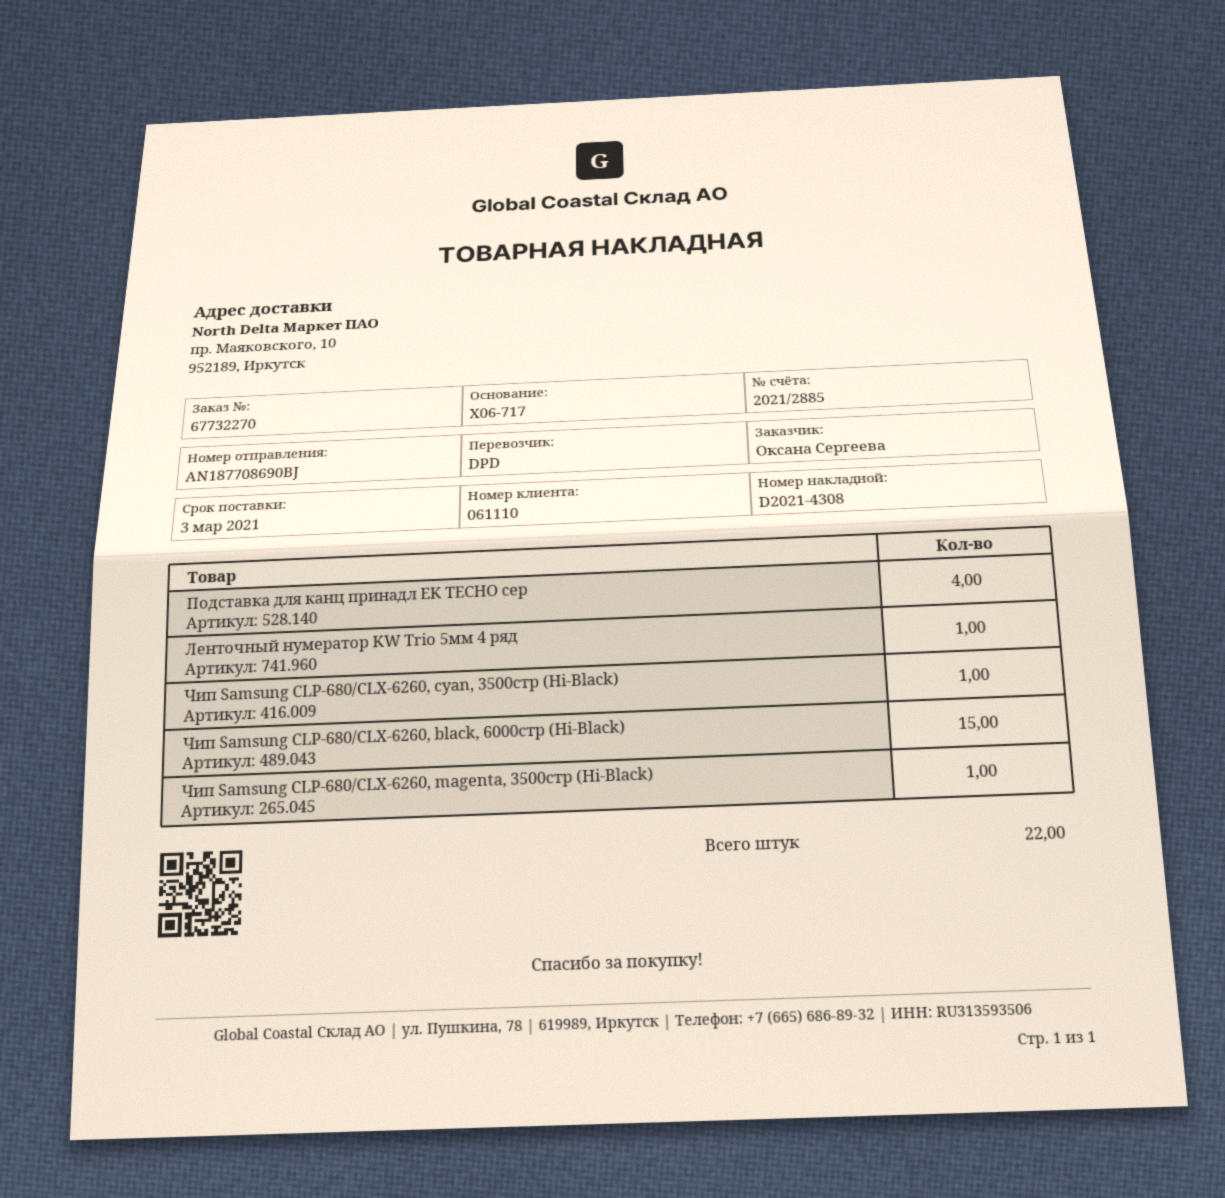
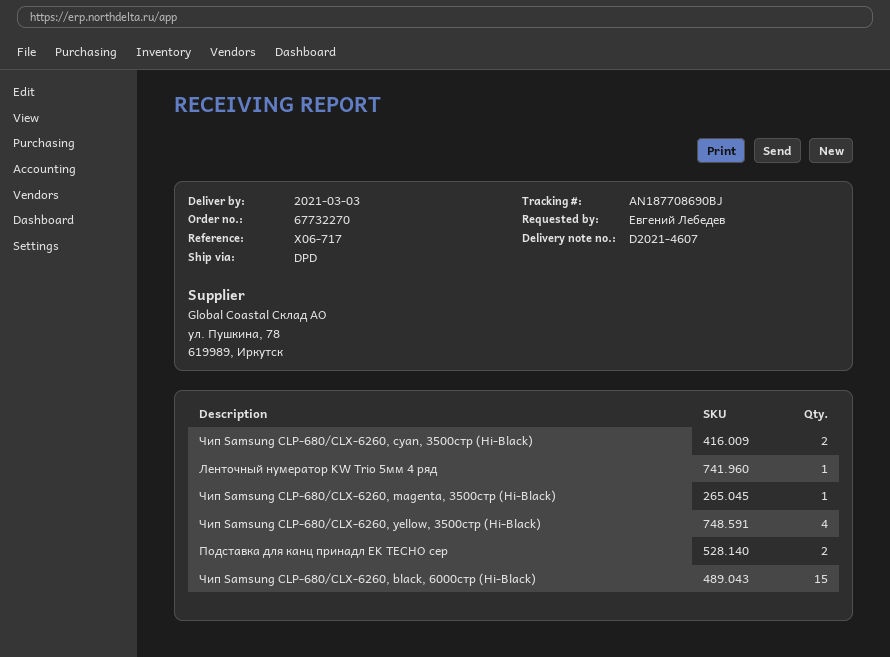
delivery note number: D2021-4308 -> D2021-4607
ordered by: Оксана Сергеева -> Евгений Лебедев
Подставка для канц принадл EK TECHO сер: 4 -> 2
Чип Samsung CLP-680/CLX-6260, cyan, 3500стр (Hi-Black): 1 -> 2
Чип Samsung CLP-680/CLX-6260, yellow, 3500стр (Hi-Black): none -> 4

